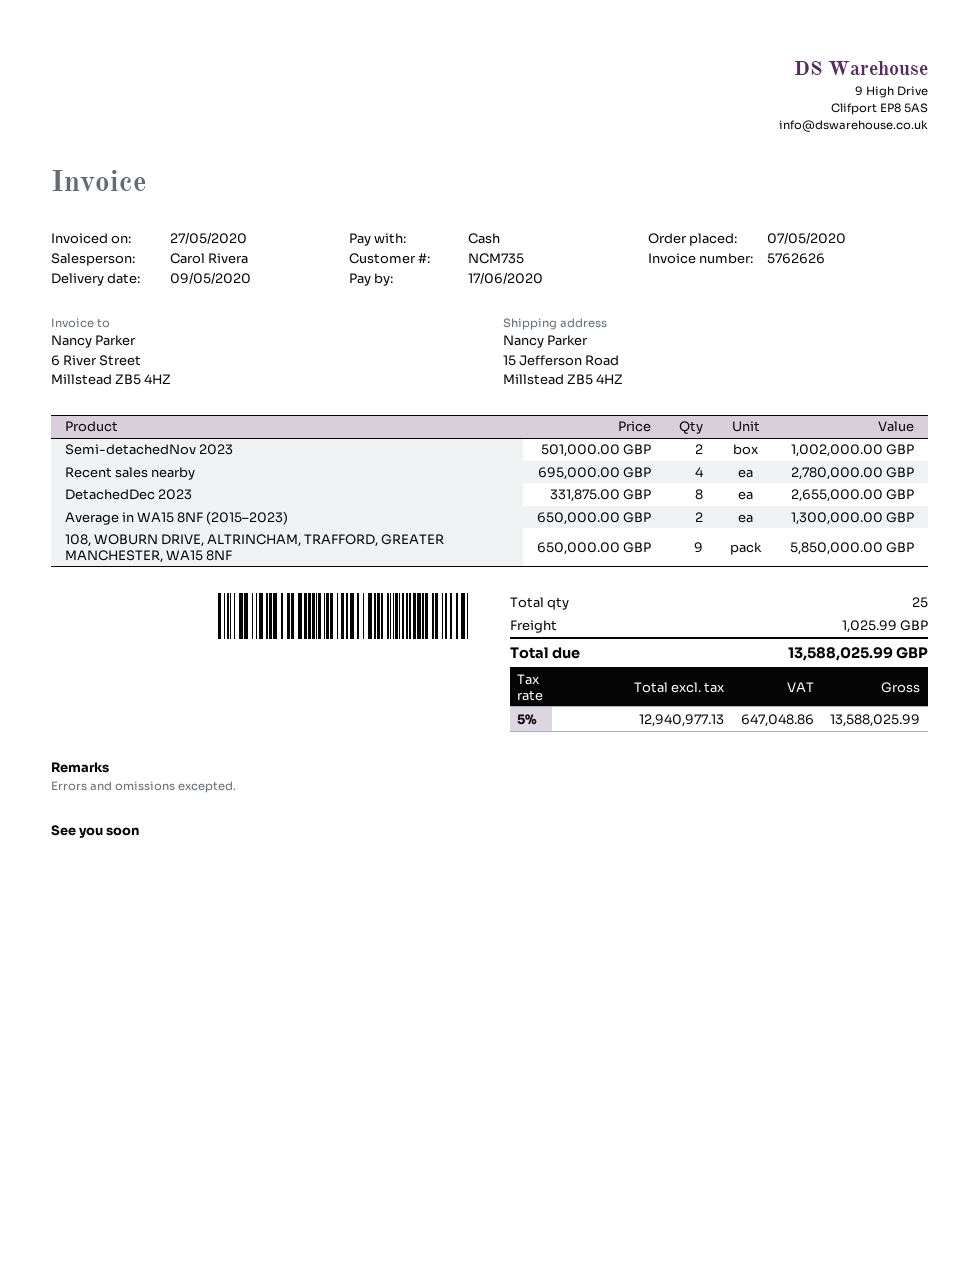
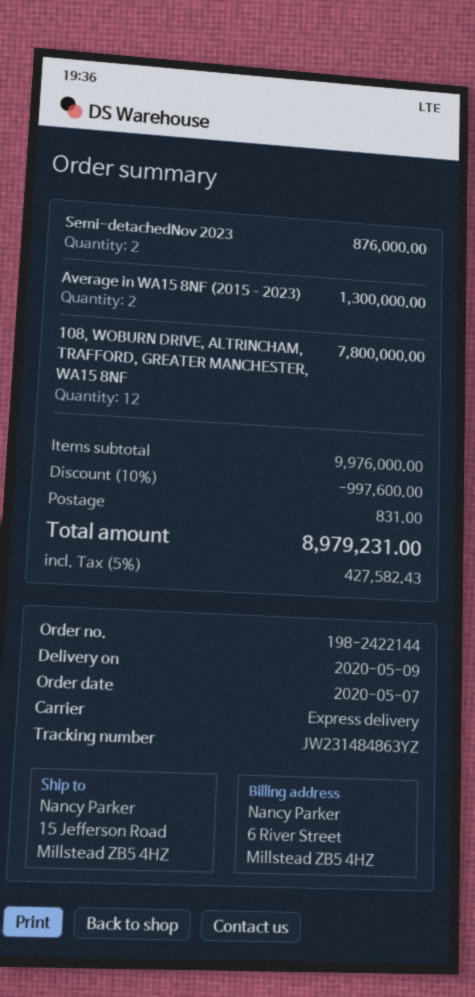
Semi-detachedNov 2023: 2 for 1002000.00 -> 2 for 876000.00
Recent sales nearby: 4 for 2780000.00 -> none
DetachedDec 2023: 8 for 2655000.00 -> none
108, WOBURN DRIVE, ALTRINCHAM, TRAFFORD, GREATER MANCHESTER, WA15 8NF: 9 for 5850000.00 -> 12 for 7800000.00
discount: none -> 10% = 997600.00
shipping: 1025.99 -> 831.00
tax: 5% = 647048.86 -> 5% = 427582.43
total: 13588025.99 -> 8979231.00

